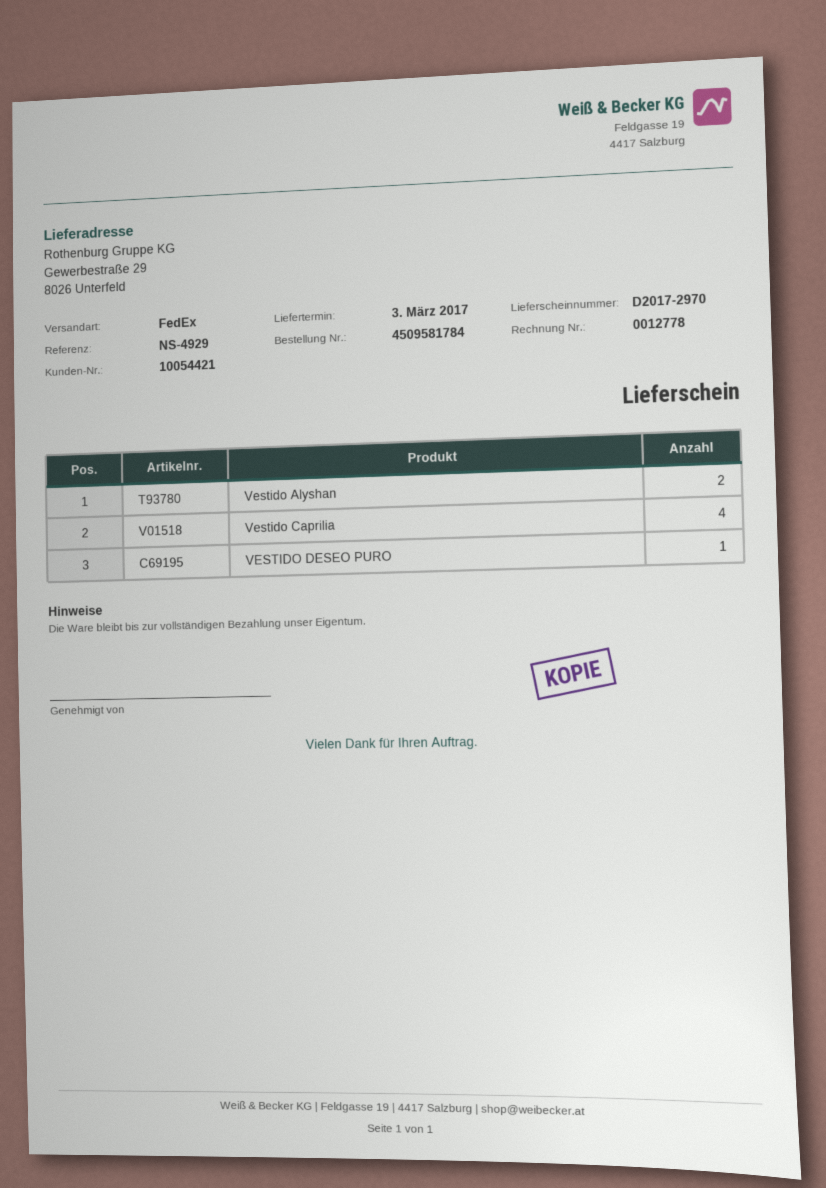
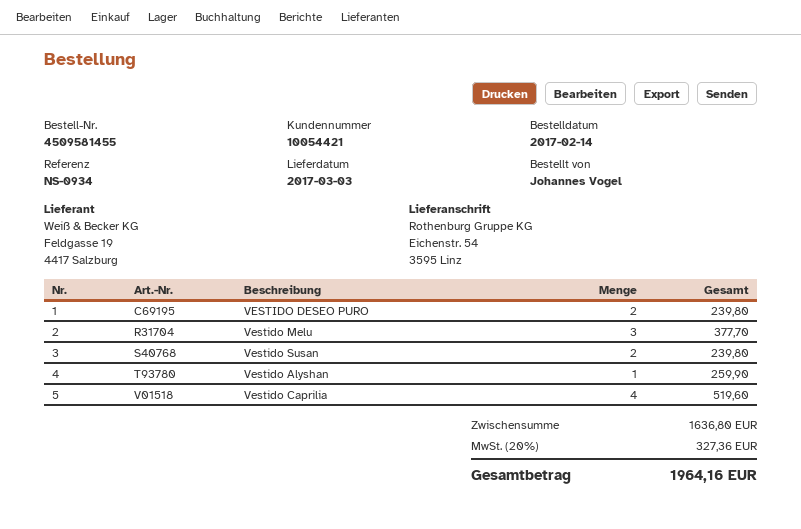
order number: 4509581784 -> 4509581455
reference: NS-4929 -> NS-0934
ship to: Gewerbestraße 29, 8026 Unterfeld -> Eichenstr. 54, 3595 Linz
Vestido Alyshan: 2 -> 1
VESTIDO DESEO PURO: 1 -> 2
Vestido Melu: none -> 3
Vestido Susan: none -> 2

